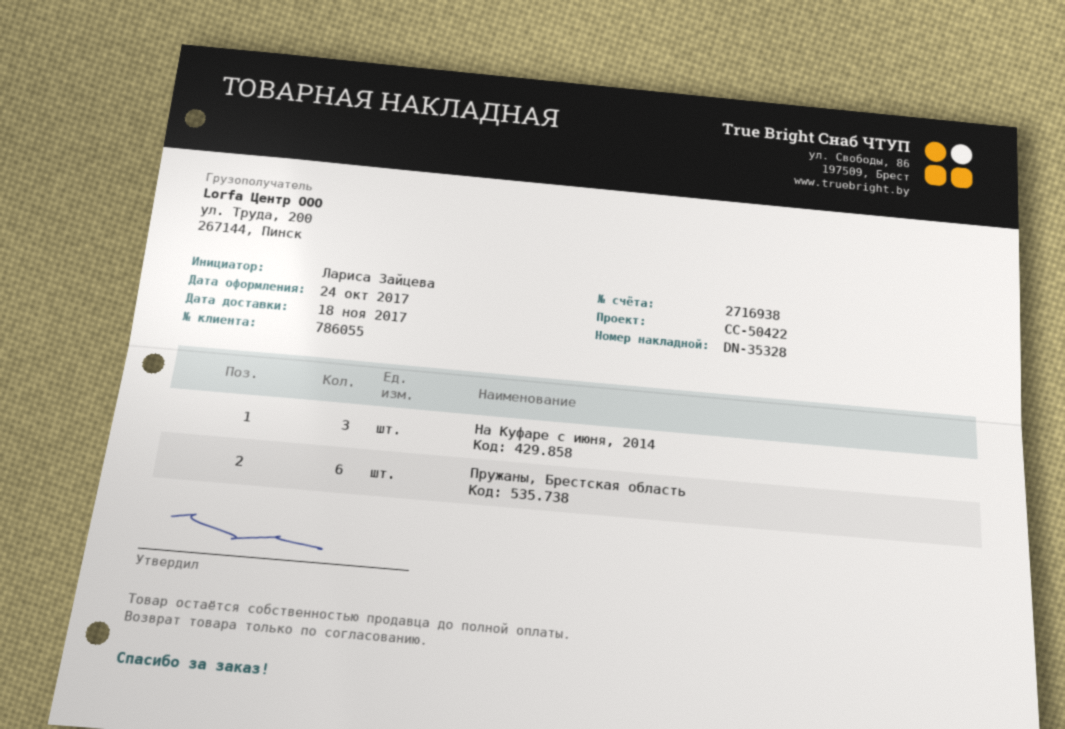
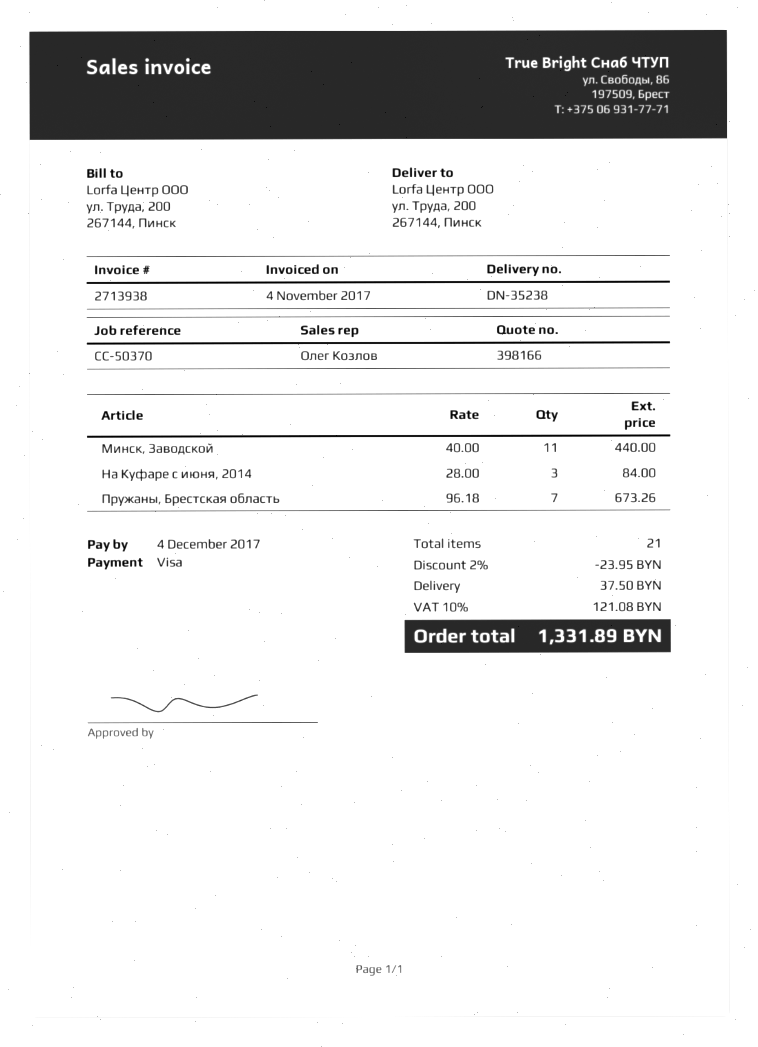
delivery note number: DN-35328 -> DN-35238
invoice number: 2716938 -> 2713938
reference: CC-50422 -> CC-50370
Пружаны, Брестская область: 6 -> 7
Минск, Заводской: none -> 11

